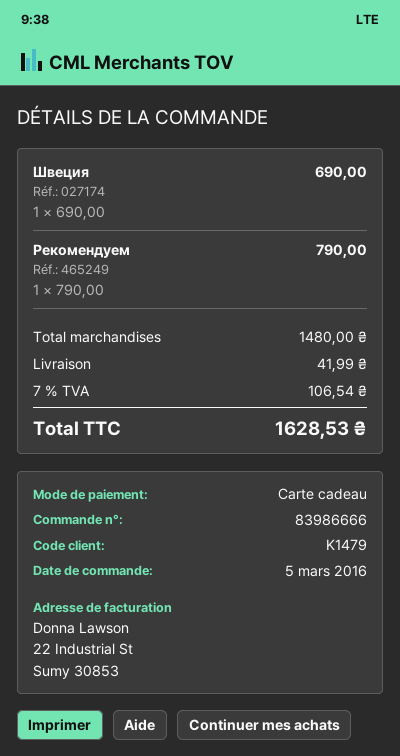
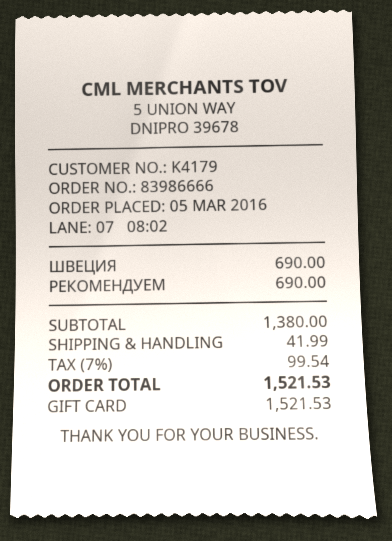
customer number: K1479 -> K4179
Рекомендуем: 1 for 790.00 -> 1 for 690.00
subtotal: 1480.00 -> 1380.00
tax: 7% = 106.54 -> 7% = 99.54
total: 1628.53 -> 1521.53

